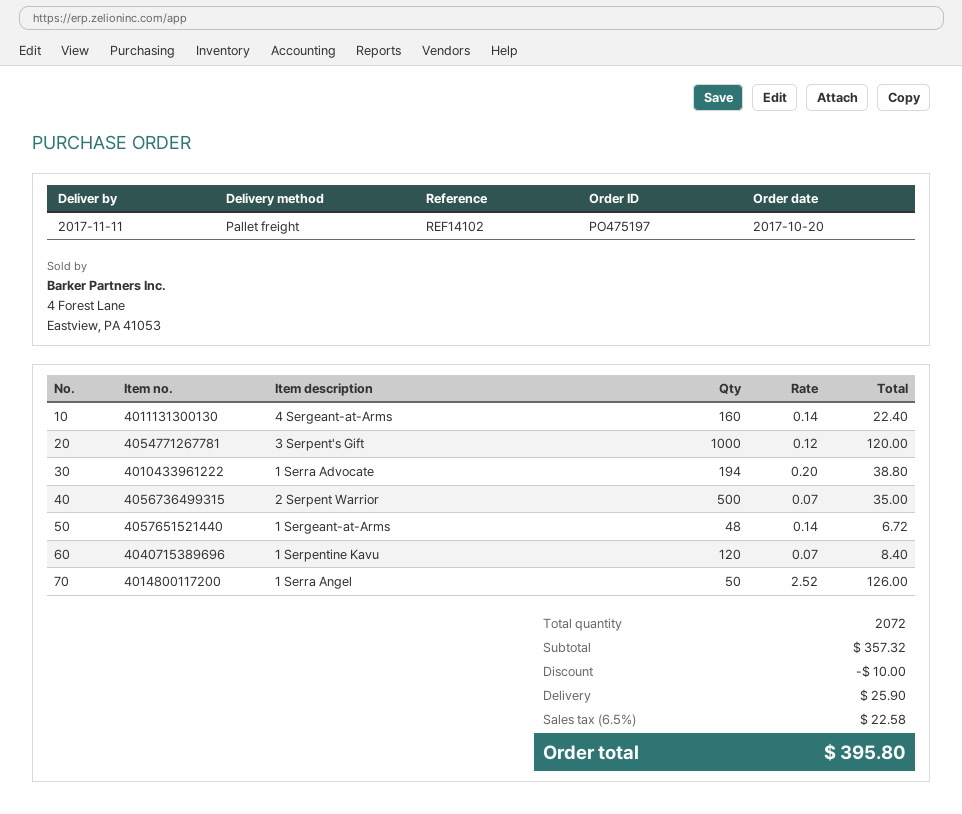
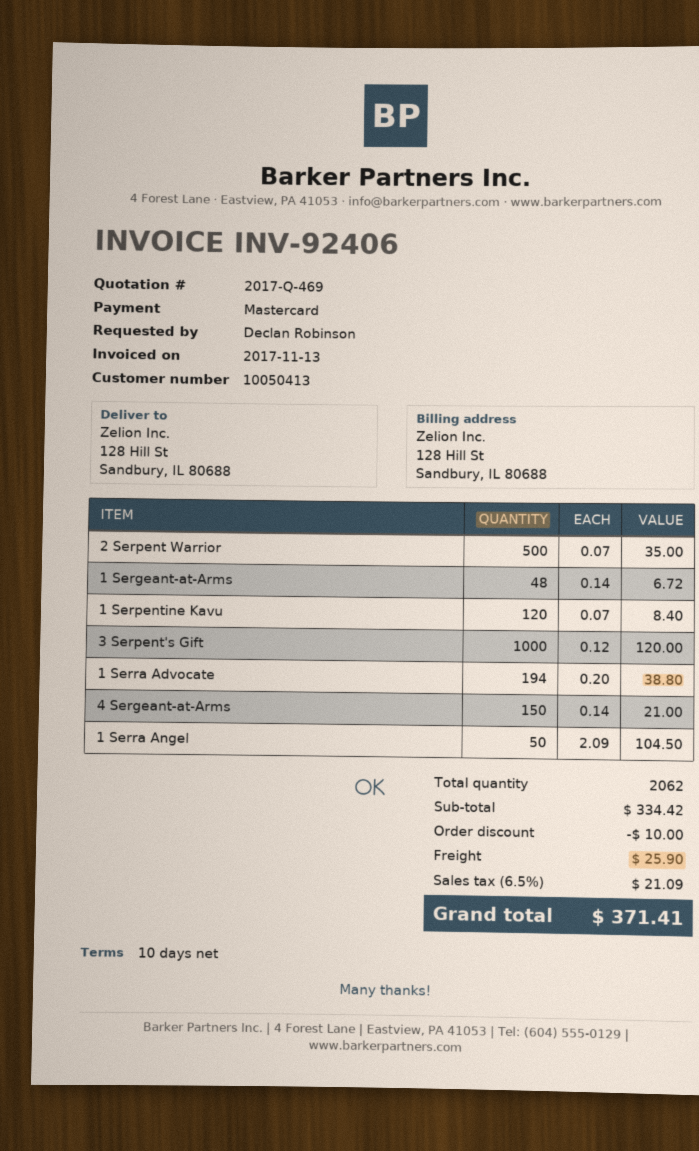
4 Sergeant-at-Arms: 160 x 0.14 = 22.40 -> 150 x 0.14 = 21.00
1 Serra Angel: 50 x 2.52 = 126.00 -> 50 x 2.09 = 104.50
total quantity: 2072 -> 2062
subtotal: 357.32 -> 334.42
tax: 6.5% = 22.58 -> 6.5% = 21.09
total: 395.80 -> 371.41

